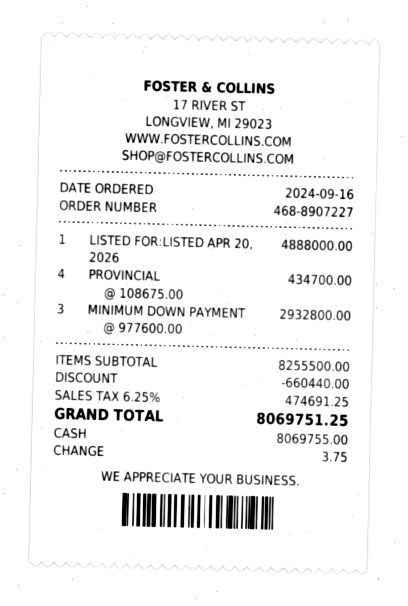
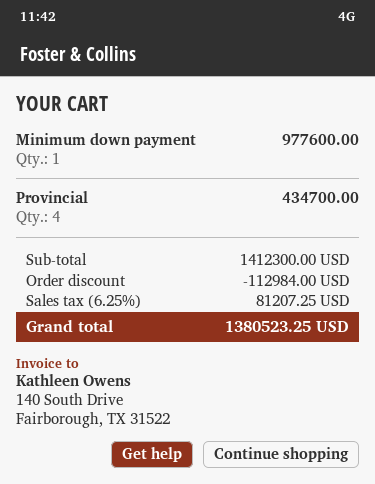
LISTED FOR:LISTED APR 20, 2026: 1 for 4888000.00 -> none
MINIMUM DOWN PAYMENT: 3 for 2932800.00 -> 1 for 977600.00
subtotal: 8255500.00 -> 1412300.00
discount: 660440.00 -> 112984.00
tax: 6.25% = 474691.25 -> 6.25% = 81207.25
total: 8069751.25 -> 1380523.25

